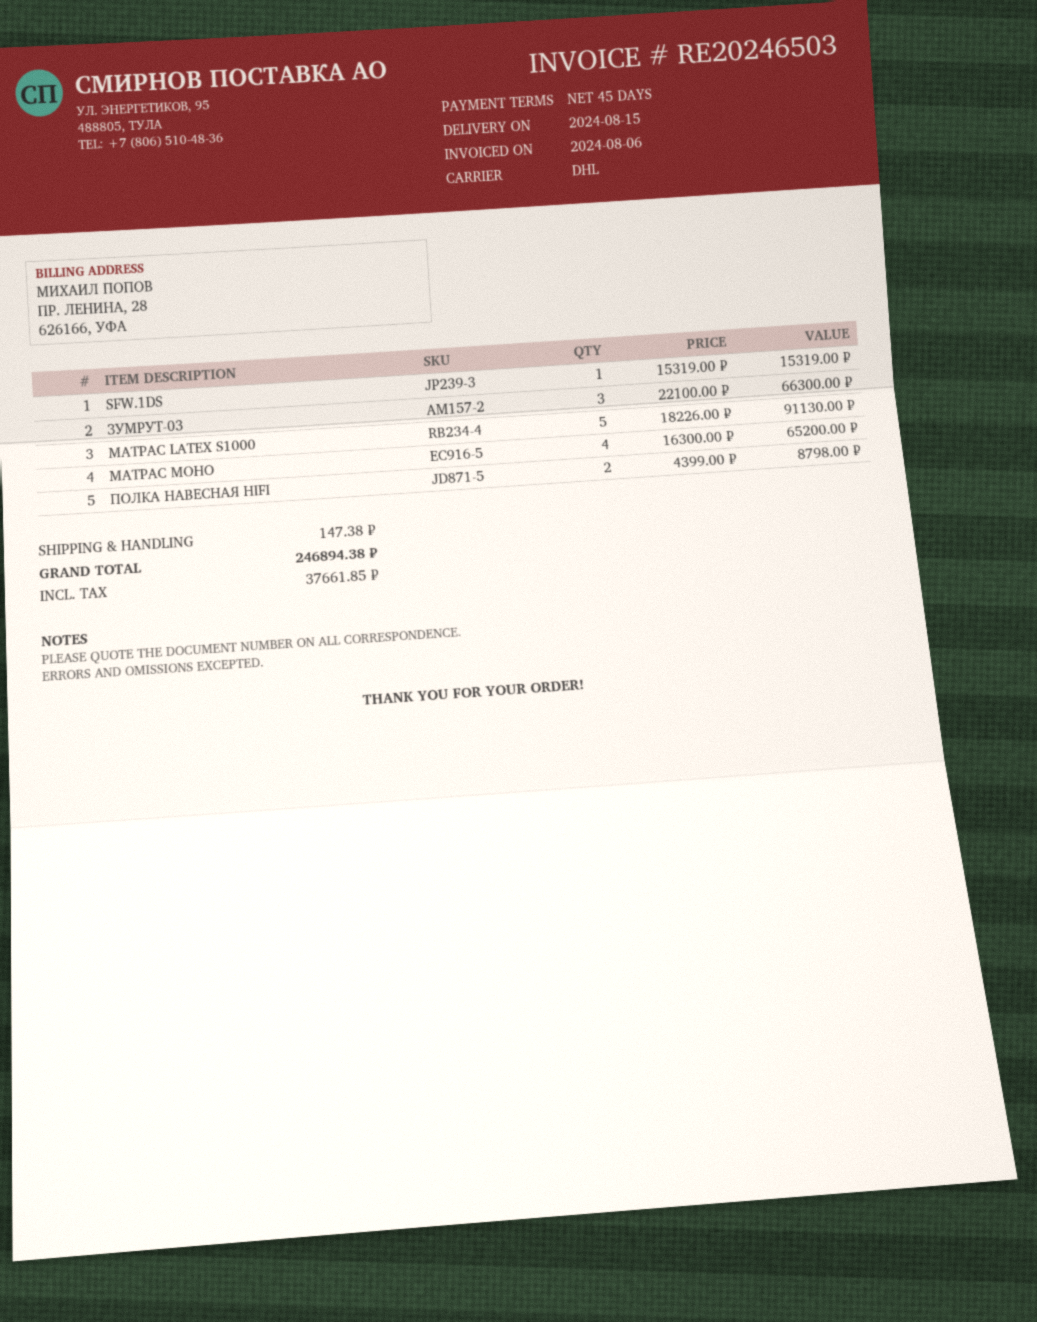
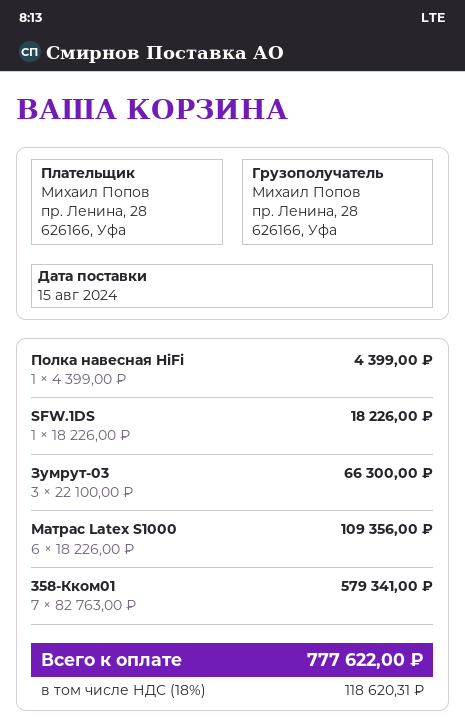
SFW.1DS: 1 x 15319.00 = 15319.00 -> 1 x 18226.00 = 18226.00
МАТРАС LATEX S1000: 5 x 18226.00 = 91130.00 -> 6 x 18226.00 = 109356.00
МАТРАС МОНО: 4 x 16300.00 = 65200.00 -> none
ПОЛКА НАВЕСНАЯ HIFI: 2 x 4399.00 = 8798.00 -> 1 x 4399.00 = 4399.00
358-Кком01: none -> 7 x 82763.00 = 579341.00
shipping: 147.38 -> none
tax: 37661.85 -> 118620.31
total: 246894.38 -> 777622.00

